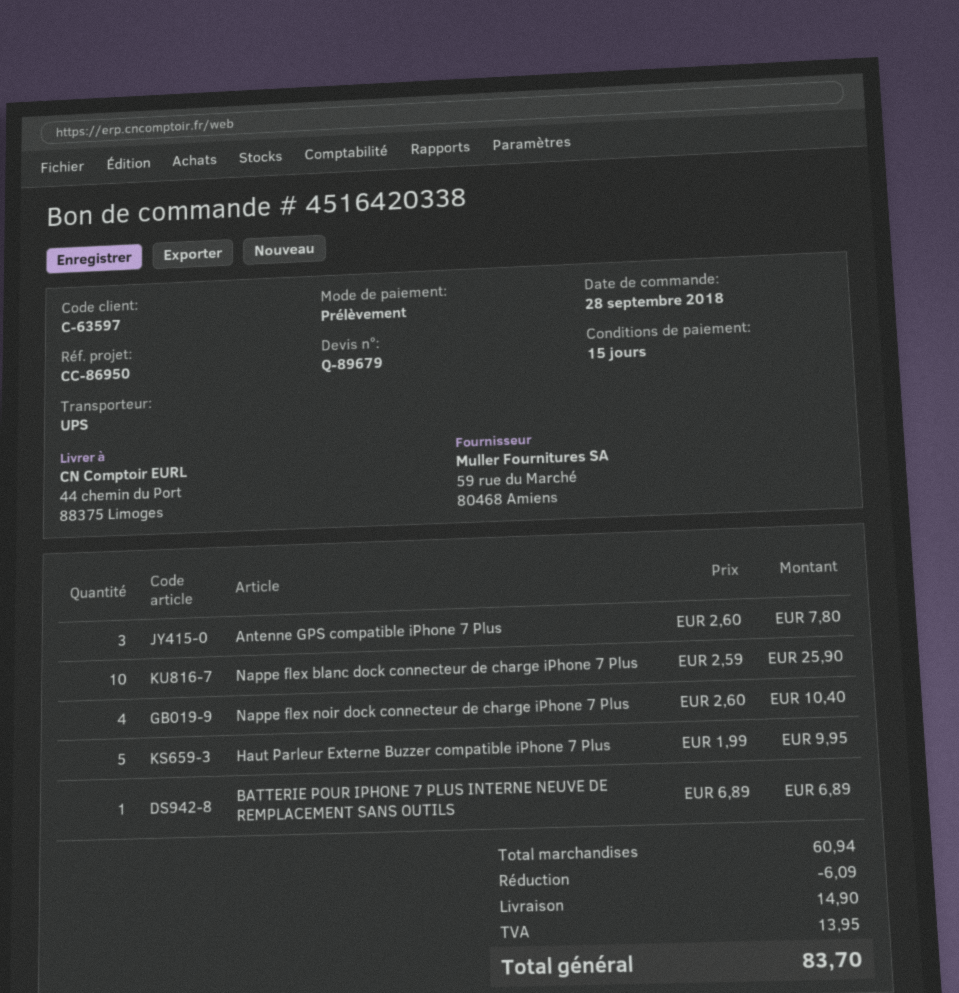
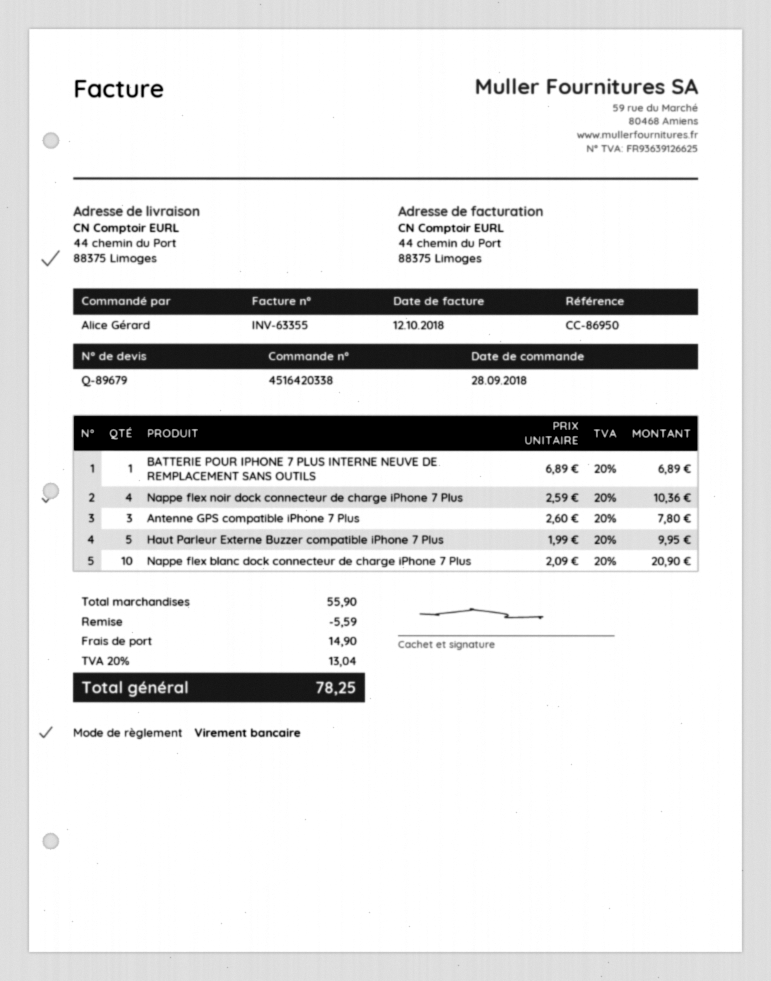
payment method: direct debit -> bank transfer
Nappe flex blanc dock connecteur de charge iPhone 7 Plus: 10 x 2.59 = 25.90 -> 10 x 2.09 = 20.90
Nappe flex noir dock connecteur de charge iPhone 7 Plus: 4 x 2.60 = 10.40 -> 4 x 2.59 = 10.36
subtotal: 60.94 -> 55.90
discount: 6.09 -> 5.59
tax: 13.95 -> 13.04
total: 83.70 -> 78.25

